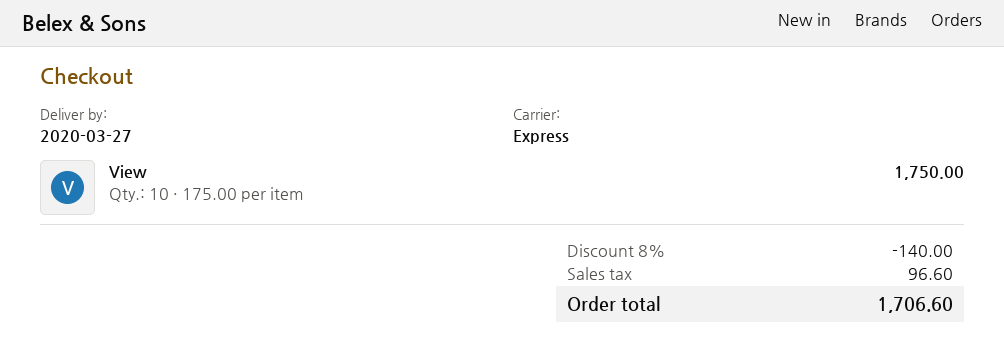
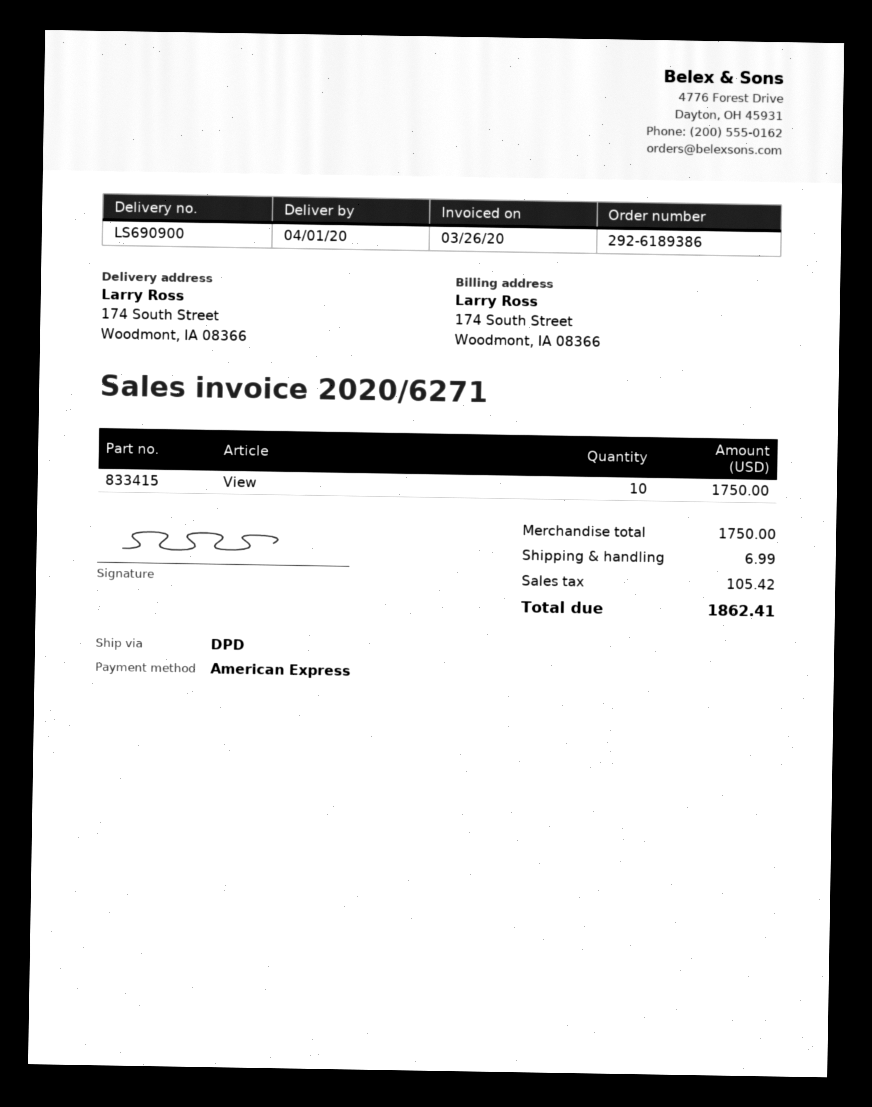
delivery date: 2020-03-27 -> 2020-04-01
shipping method: express -> DPD
discount: 8% = 140.00 -> none
shipping: none -> 6.99
tax: 96.60 -> 105.42
total: 1706.60 -> 1862.41

